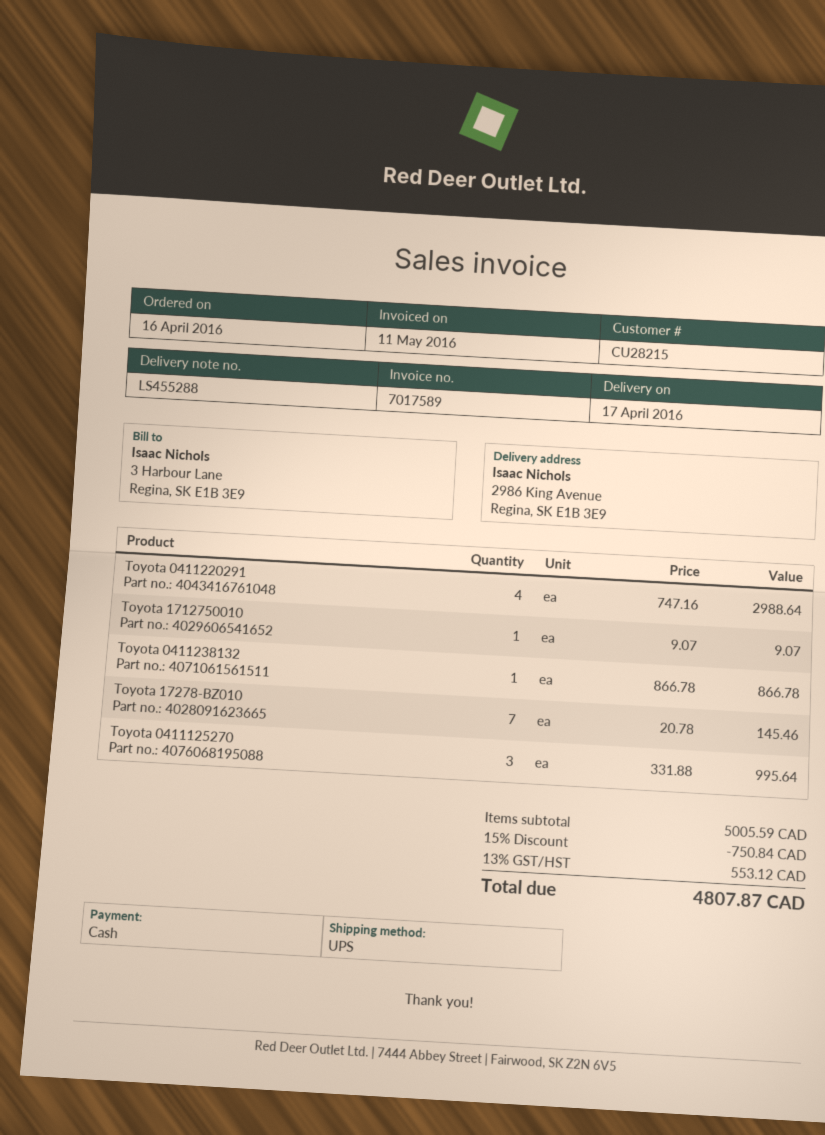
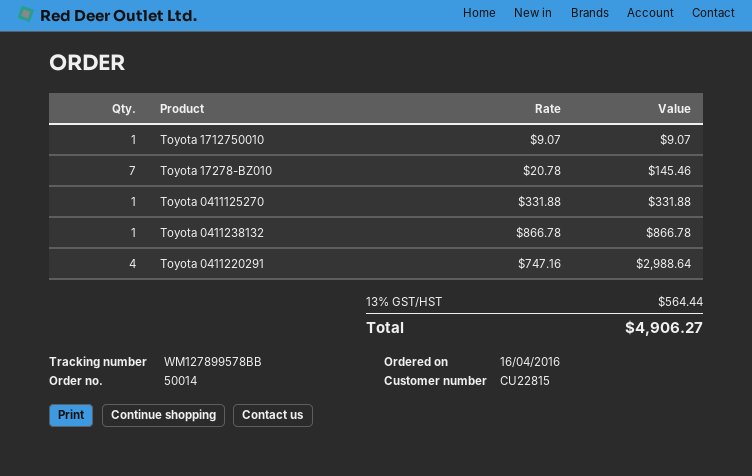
customer number: CU28215 -> CU22815
Toyota 0411125270: 3 x 331.88 = 995.64 -> 1 x 331.88 = 331.88
discount: 15% = 750.84 -> none
tax: 13% = 553.12 -> 13% = 564.44
total: 4807.87 -> 4906.27

